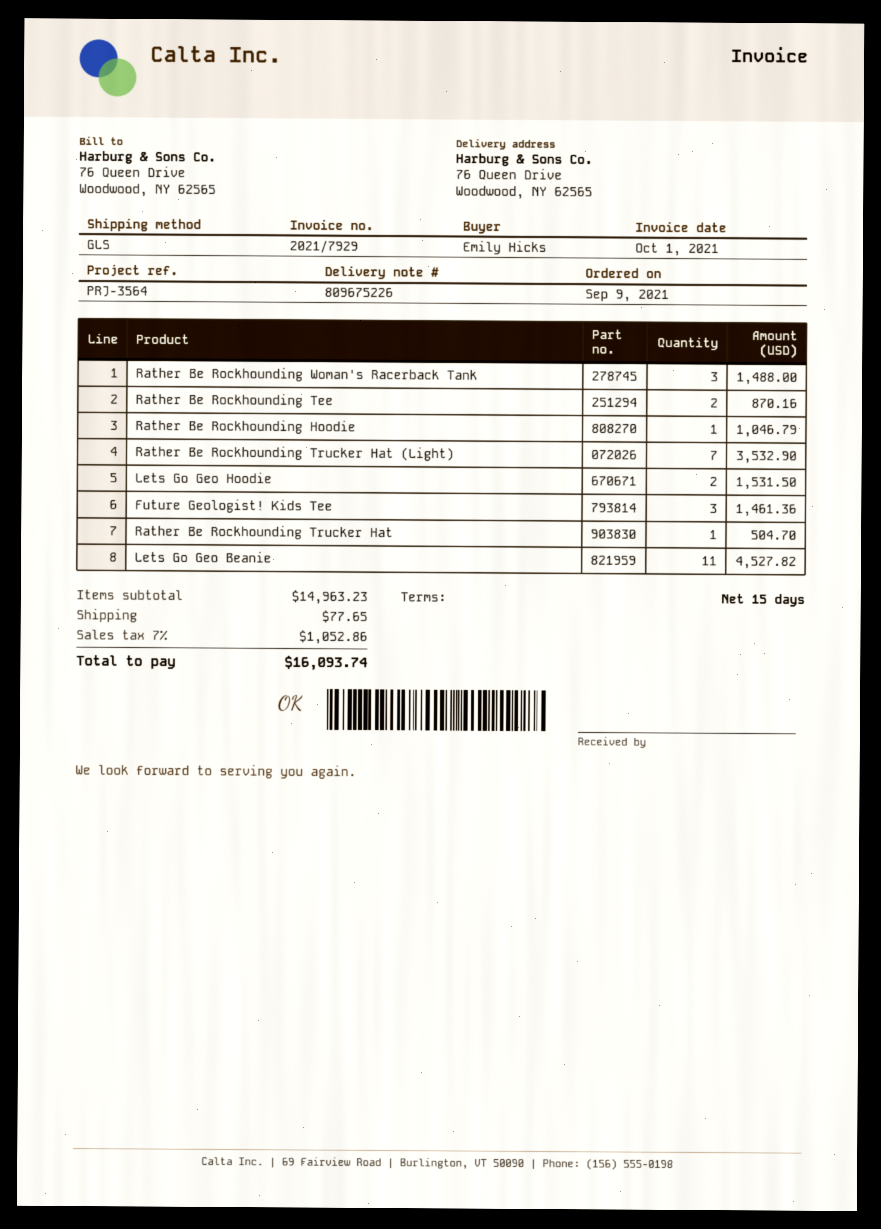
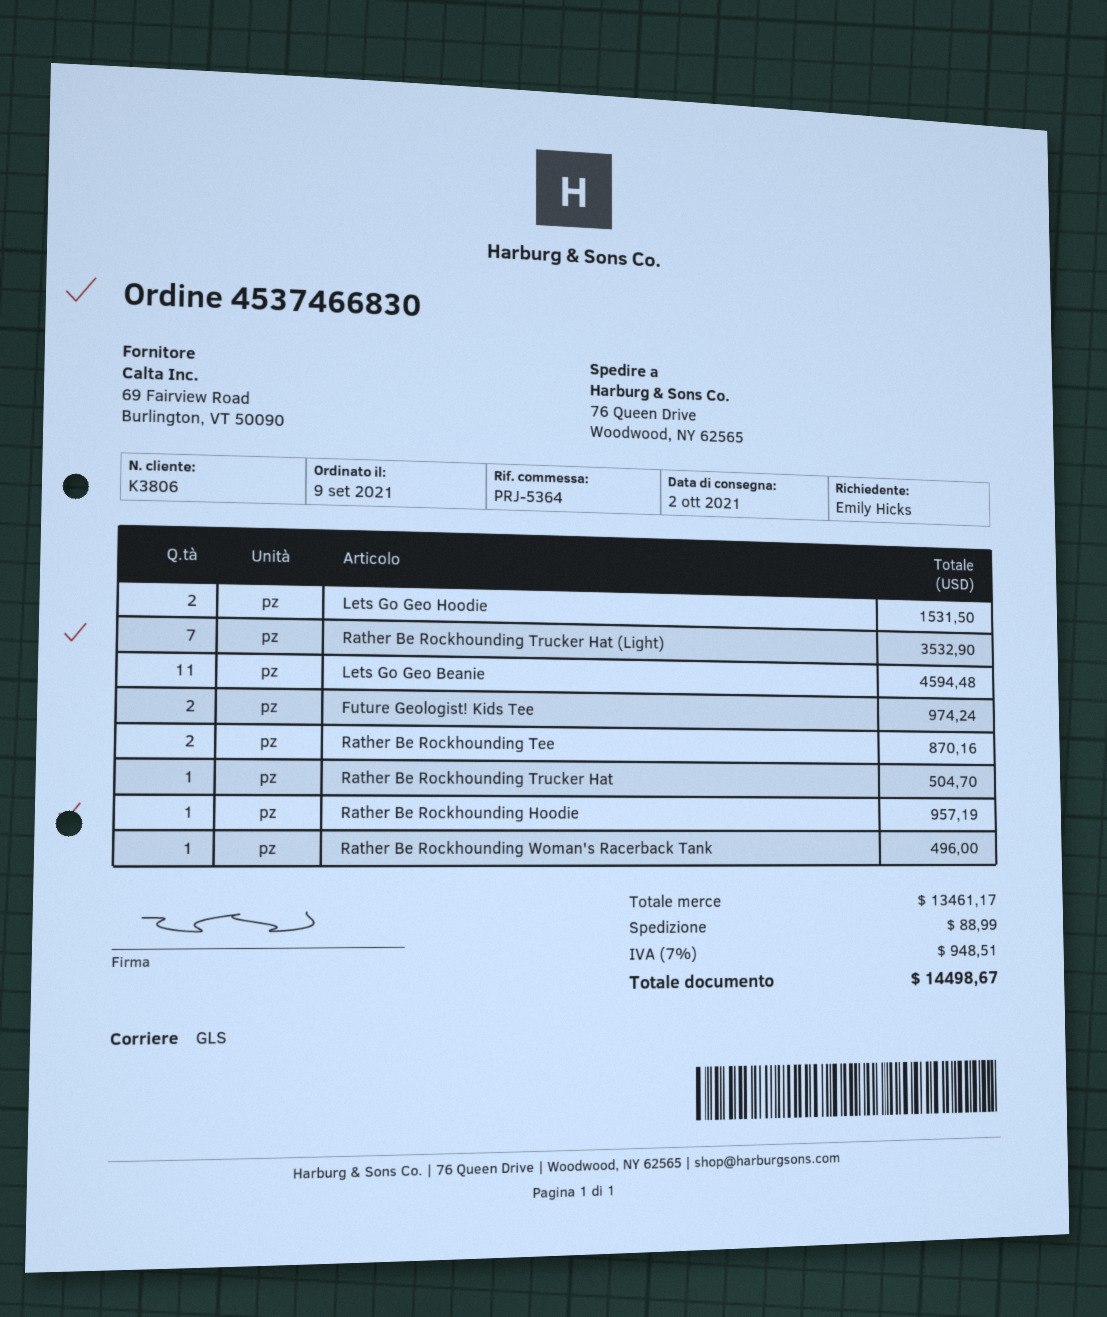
reference: PRJ-3564 -> PRJ-5364
Rather Be Rockhounding Woman's Racerback Tank: 3 for 1488.00 -> 1 for 496.00
Rather Be Rockhounding Hoodie: 1 for 1046.79 -> 1 for 957.19
Future Geologist! Kids Tee: 3 for 1461.36 -> 2 for 974.24
Lets Go Geo Beanie: 11 for 4527.82 -> 11 for 4594.48
subtotal: 14963.23 -> 13461.17
shipping: 77.65 -> 88.99
tax: 7% = 1052.86 -> 7% = 948.51
total: 16093.74 -> 14498.67

